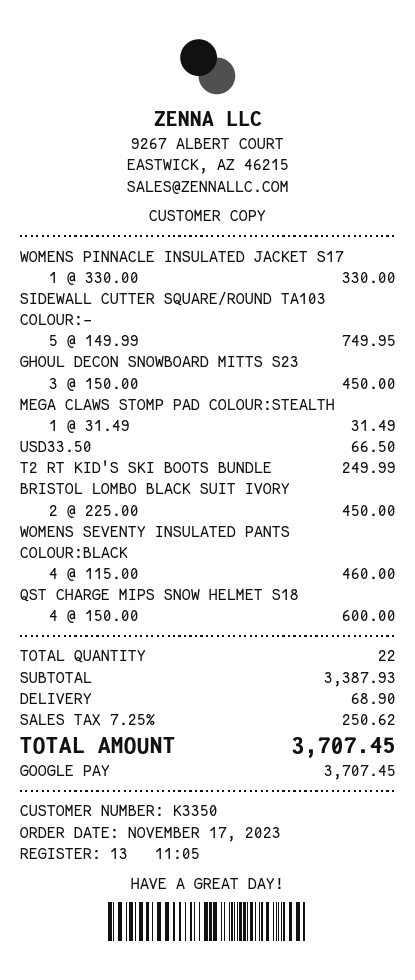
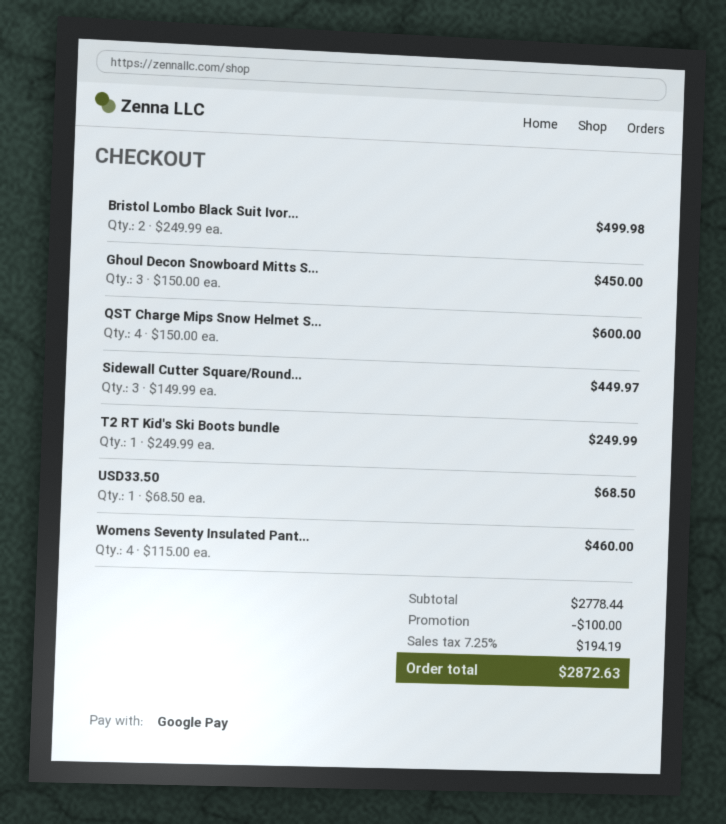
WOMENS PINNACLE INSULATED JACKET S17: 1 x 330.00 = 330.00 -> none
SIDEWALL CUTTER SQUARE/ROUND TA103 COLOUR:-: 5 x 149.99 = 749.95 -> 3 x 149.99 = 449.97
MEGA CLAWS STOMP PAD COLOUR:STEALTH: 1 x 31.49 = 31.49 -> none
USD33.50: 1 x 66.50 = 66.50 -> 1 x 68.50 = 68.50
BRISTOL LOMBO BLACK SUIT IVORY: 2 x 225.00 = 450.00 -> 2 x 249.99 = 499.98
subtotal: 3387.93 -> 2778.44
discount: none -> 100.00
shipping: 68.90 -> none
tax: 7.25% = 250.62 -> 7.25% = 194.19
total: 3707.45 -> 2872.63

